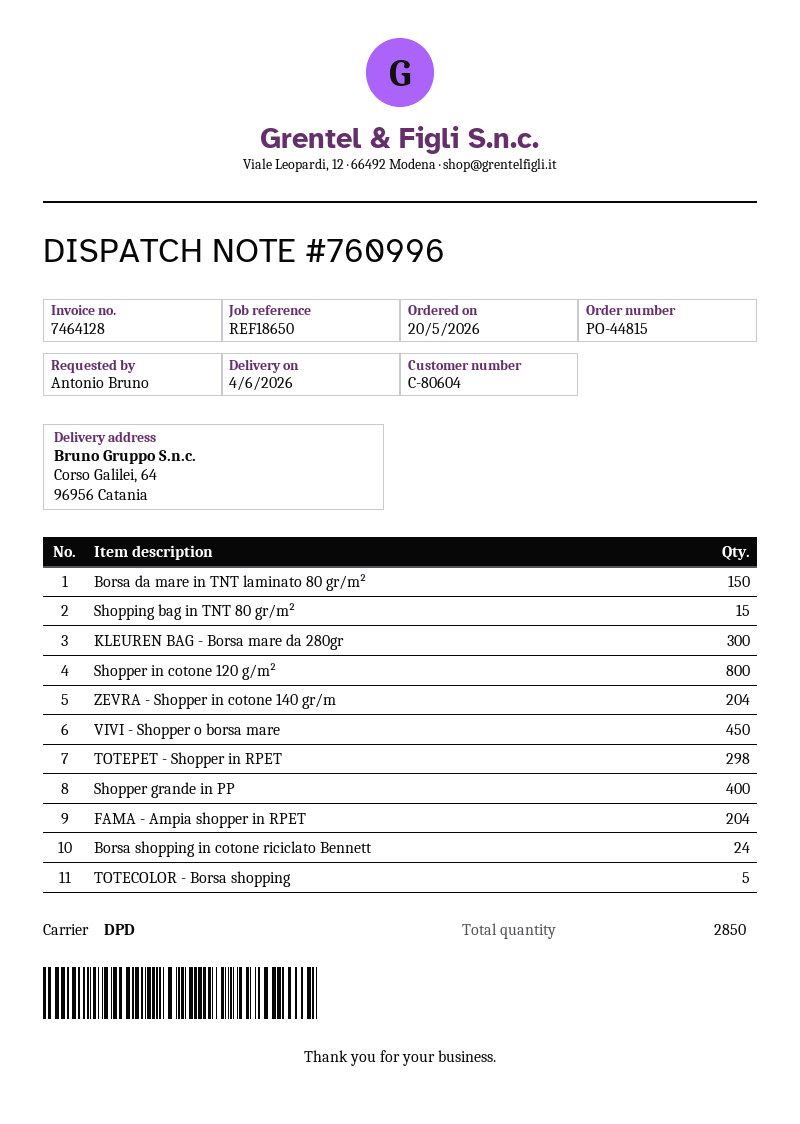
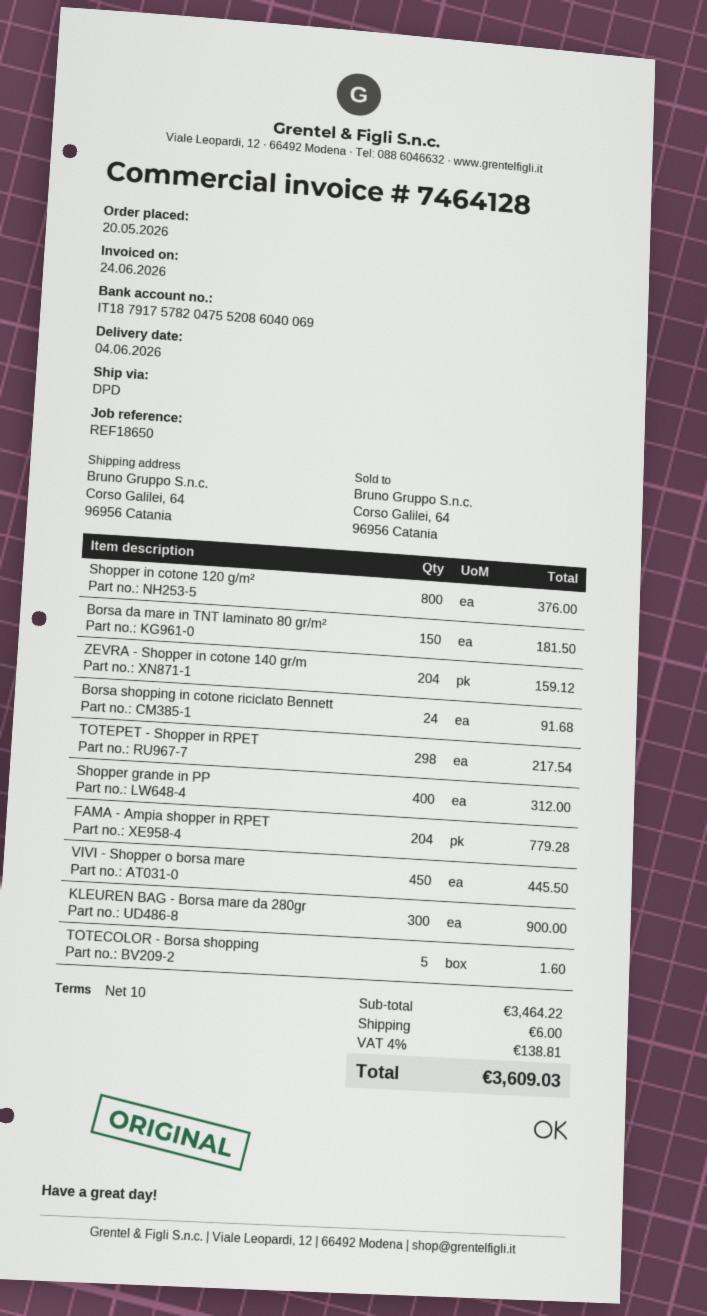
Shopping bag in TNT 80 gr/m²: 15 -> none

